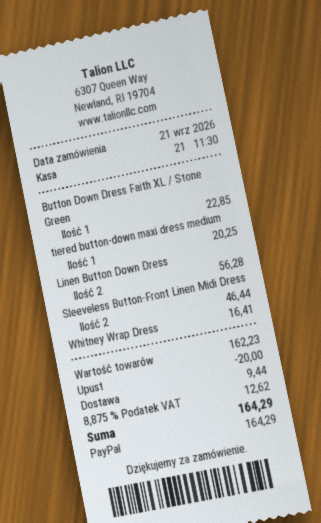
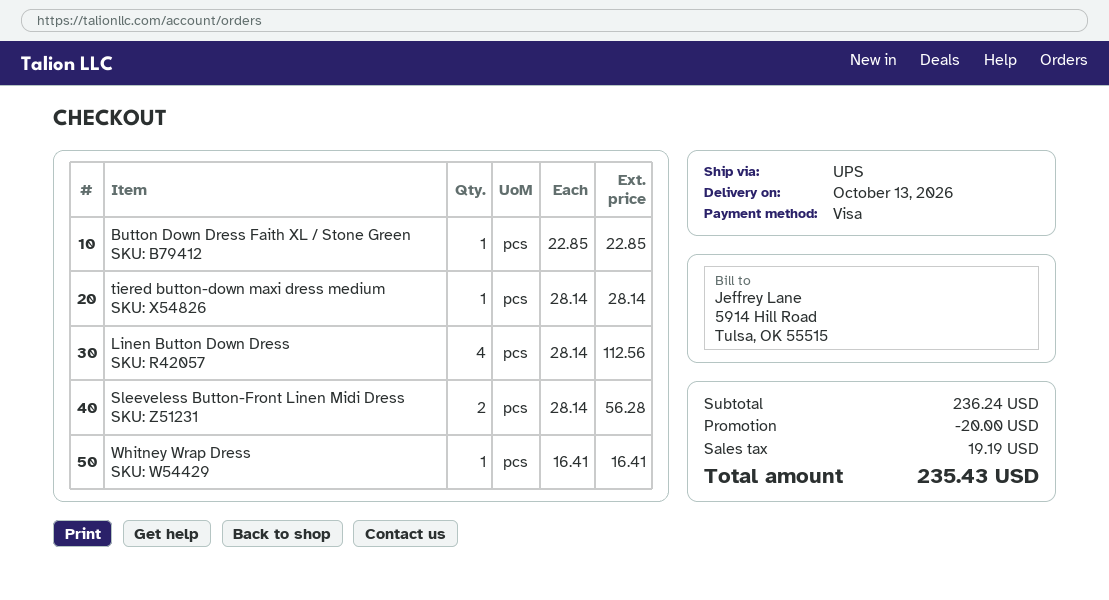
payment method: PayPal -> Visa
tiered button-down maxi dress medium: 1 for 20.25 -> 1 for 28.14
Linen Button Down Dress: 2 for 56.28 -> 4 for 112.56
Sleeveless Button-Front Linen Midi Dress: 2 for 46.44 -> 2 for 56.28
subtotal: 162.23 -> 236.24
shipping: 9.44 -> none
tax: 12.62 -> 19.19
total: 164.29 -> 235.43

